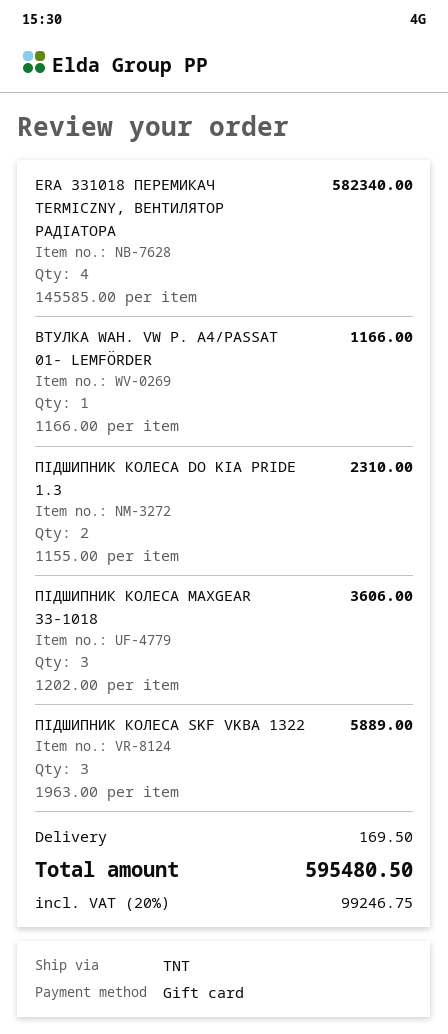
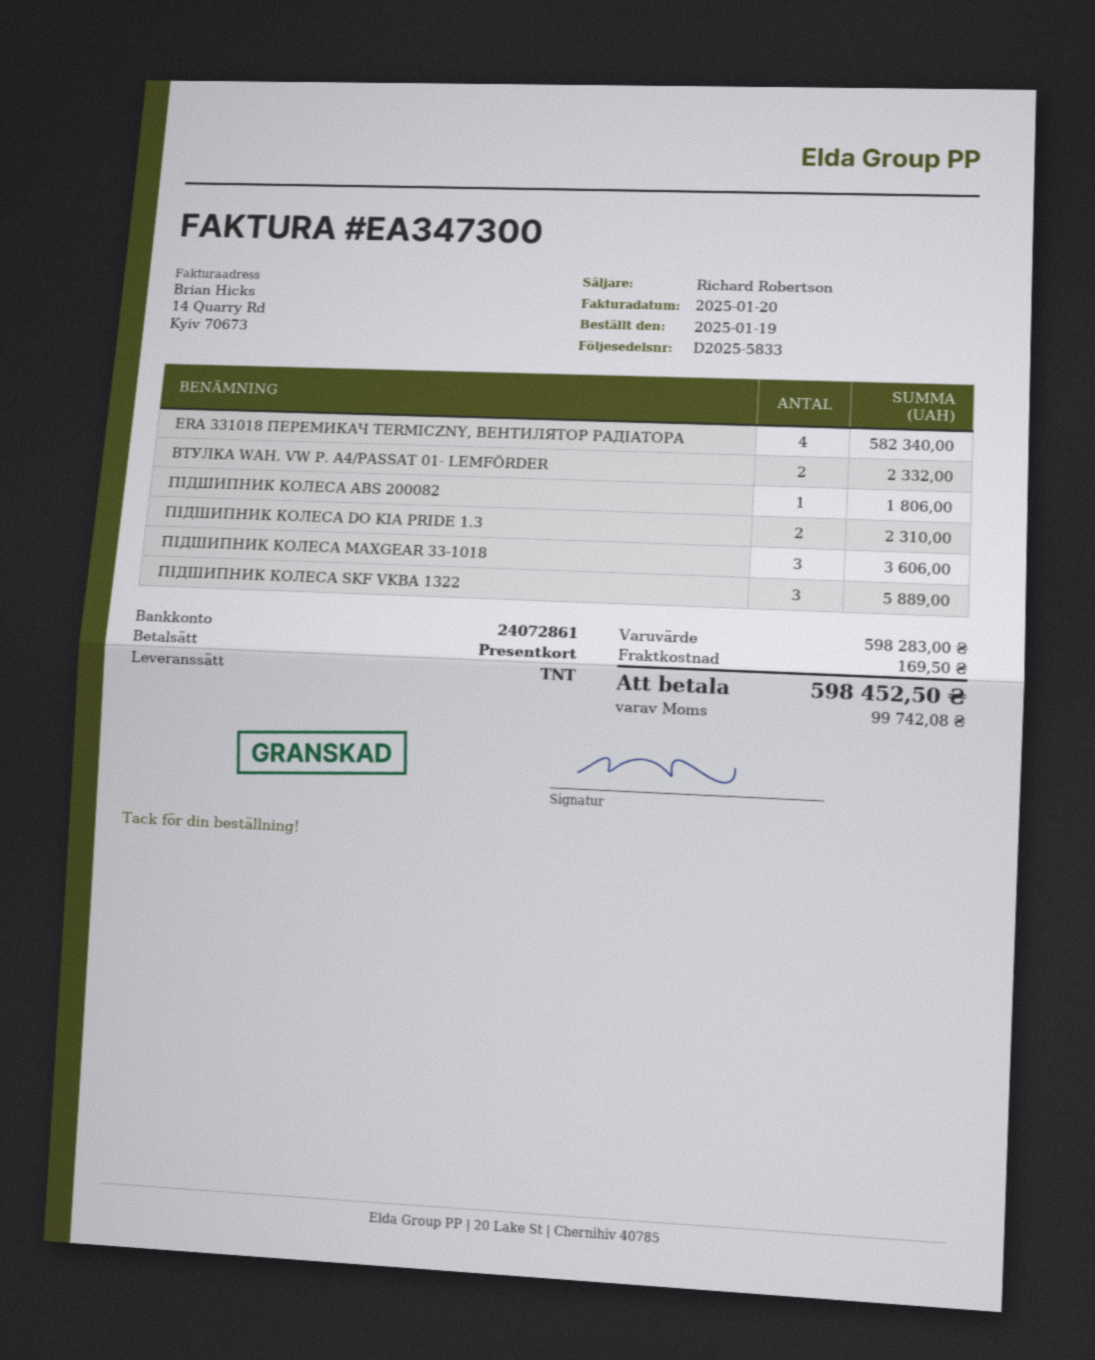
ВТУЛКА WAH. VW P. A4/PASSAT 01- LEMFÖRDER: 1 for 1166.00 -> 2 for 2332.00
ПІДШИПНИК КОЛЕСА ABS 200082: none -> 1 for 1806.00
tax: 99246.75 -> 99742.08
total: 595480.50 -> 598452.50

